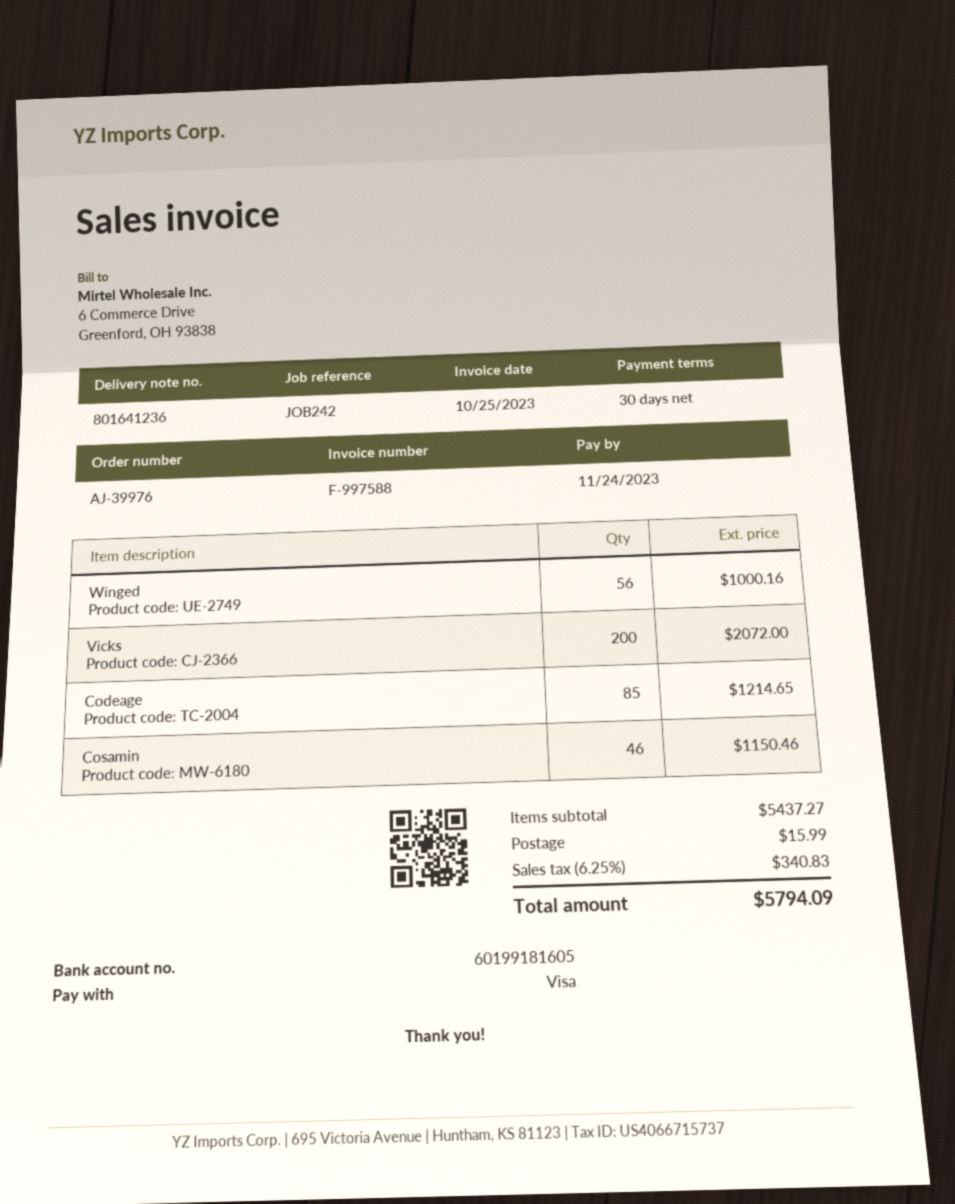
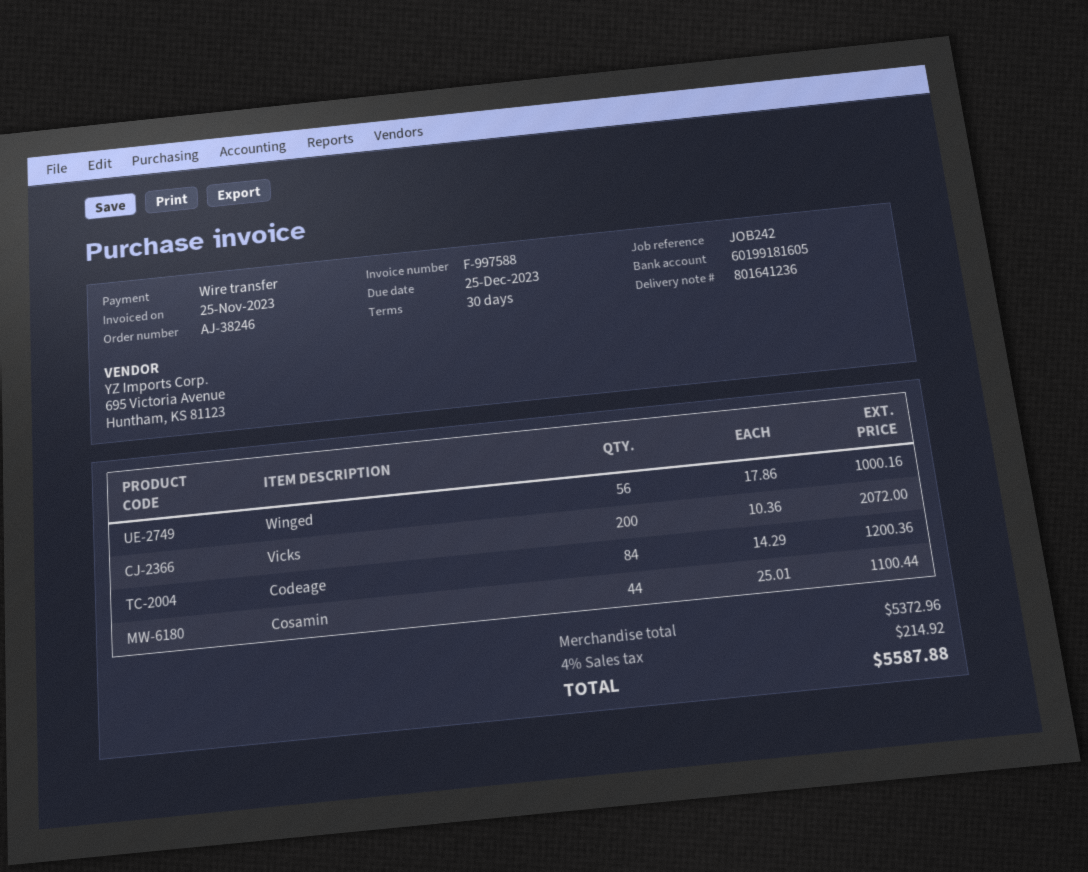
order number: AJ-39976 -> AJ-38246
invoice date: 2023-10-25 -> 2023-11-25
due date: 2023-11-24 -> 2023-12-25
payment method: Visa -> bank transfer
Codeage: 85 for 1214.65 -> 84 for 1200.36
Cosamin: 46 for 1150.46 -> 44 for 1100.44
subtotal: 5437.27 -> 5372.96
shipping: 15.99 -> none
tax: 6.25% = 340.83 -> 4% = 214.92
total: 5794.09 -> 5587.88

